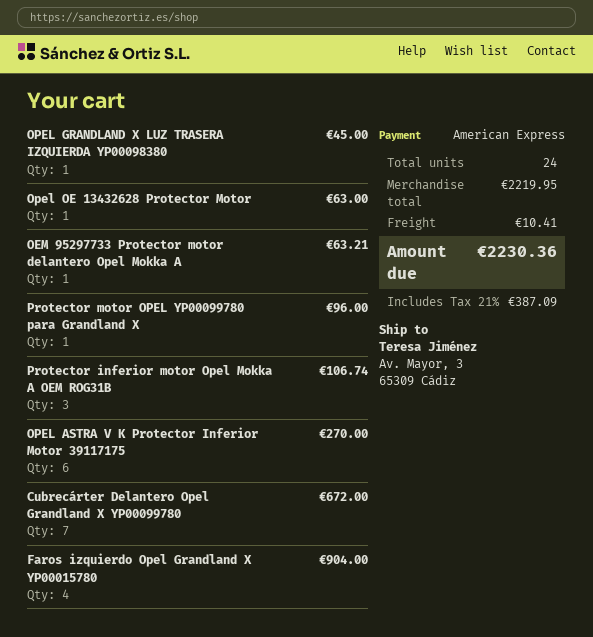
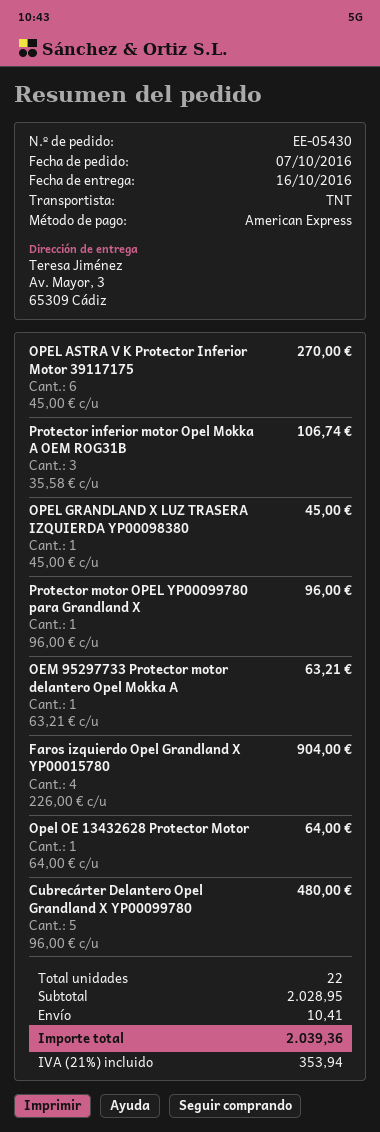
Opel OE 13432628 Protector Motor: 1 for 63.00 -> 1 for 64.00
Cubrecárter Delantero Opel Grandland X YP00099780: 7 for 672.00 -> 5 for 480.00
total quantity: 24 -> 22
subtotal: 2219.95 -> 2028.95
tax: 21% = 387.09 -> 21% = 353.94
total: 2230.36 -> 2039.36

